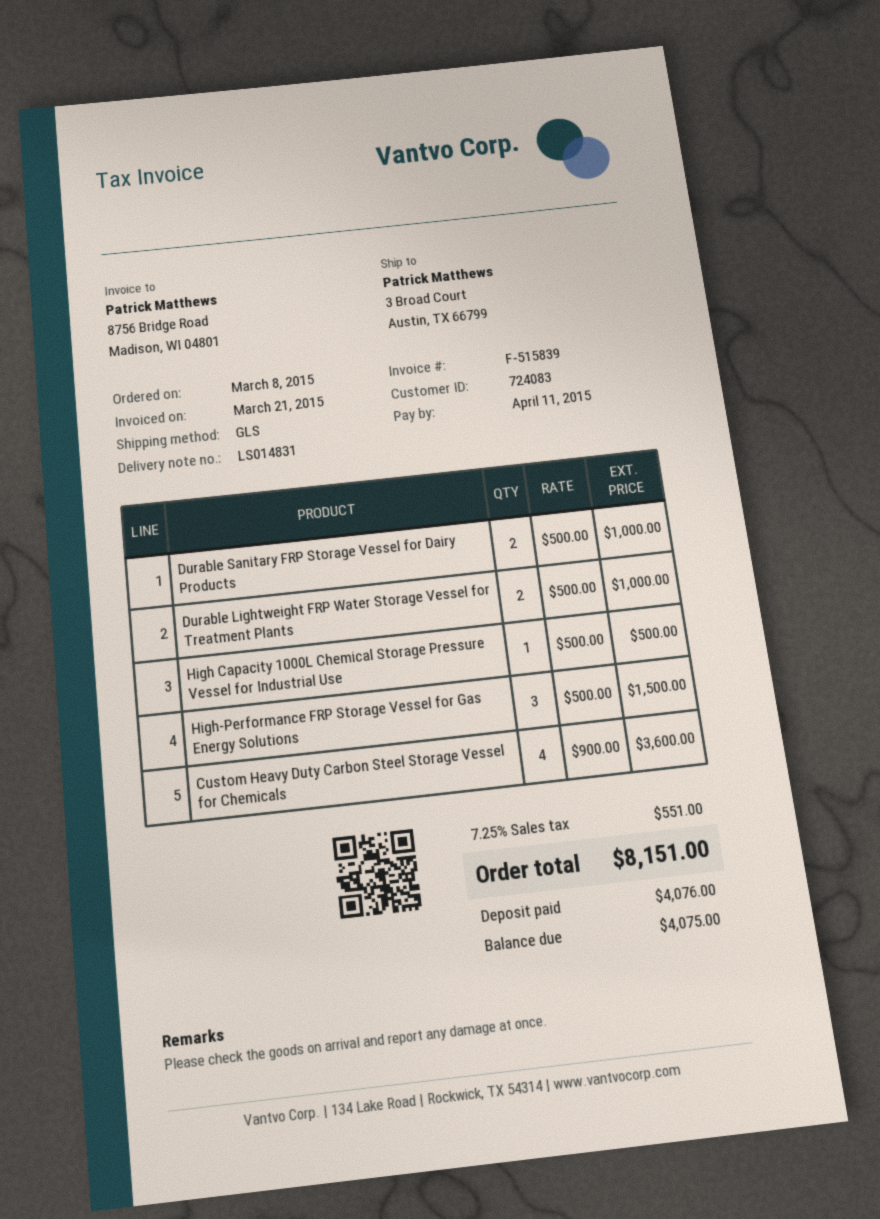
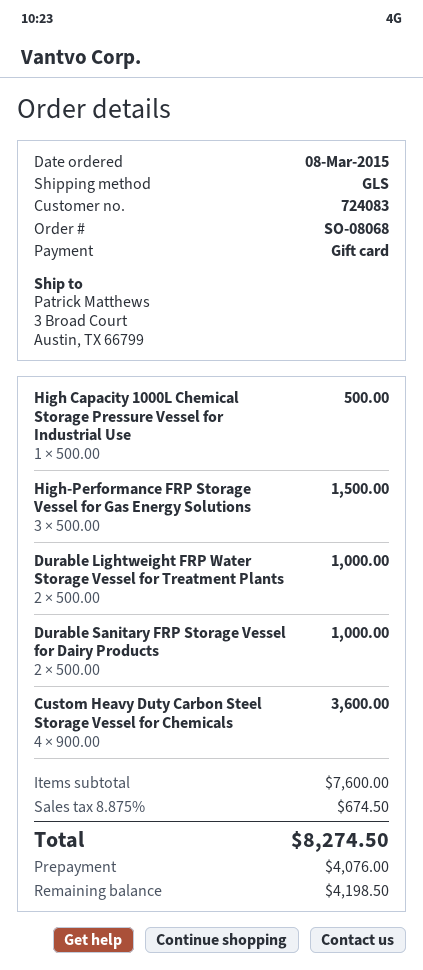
tax: 7.25% = 551.00 -> 8.875% = 674.50
total: 8151.00 -> 8274.50
balance: 4075.00 -> 4198.50

